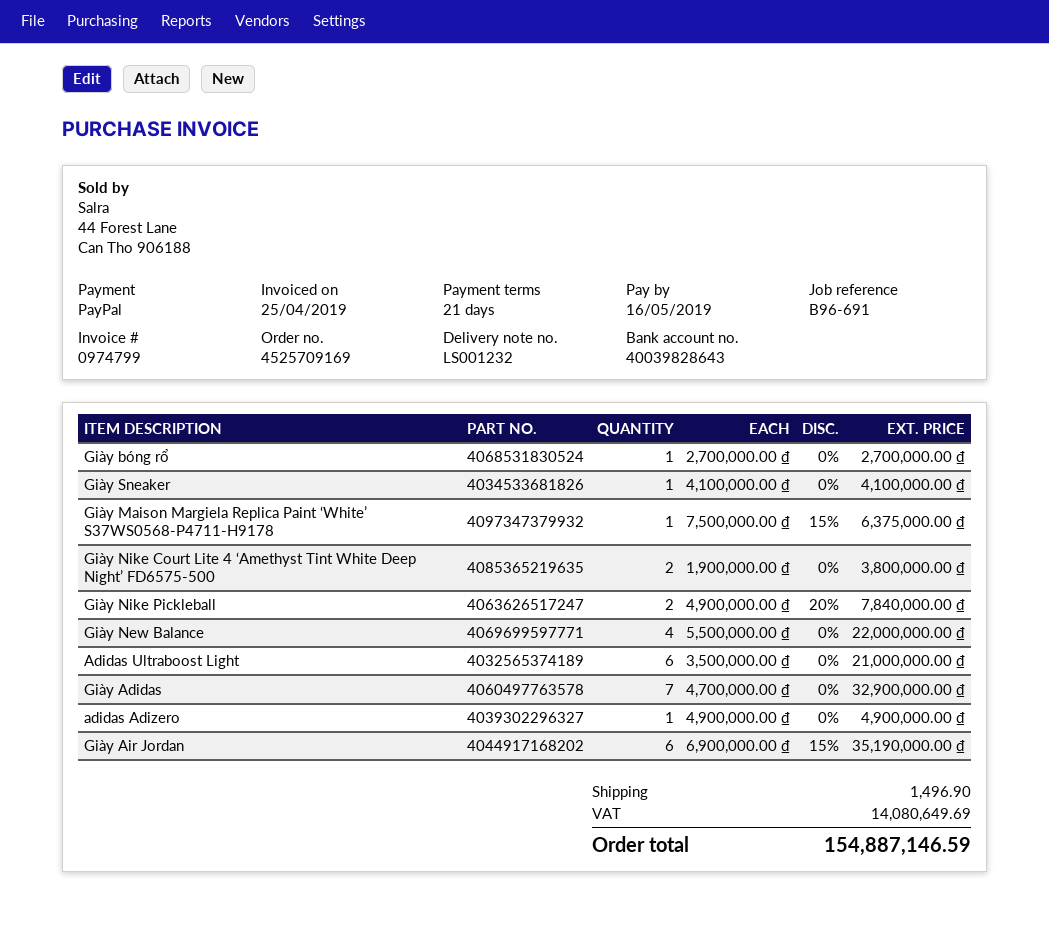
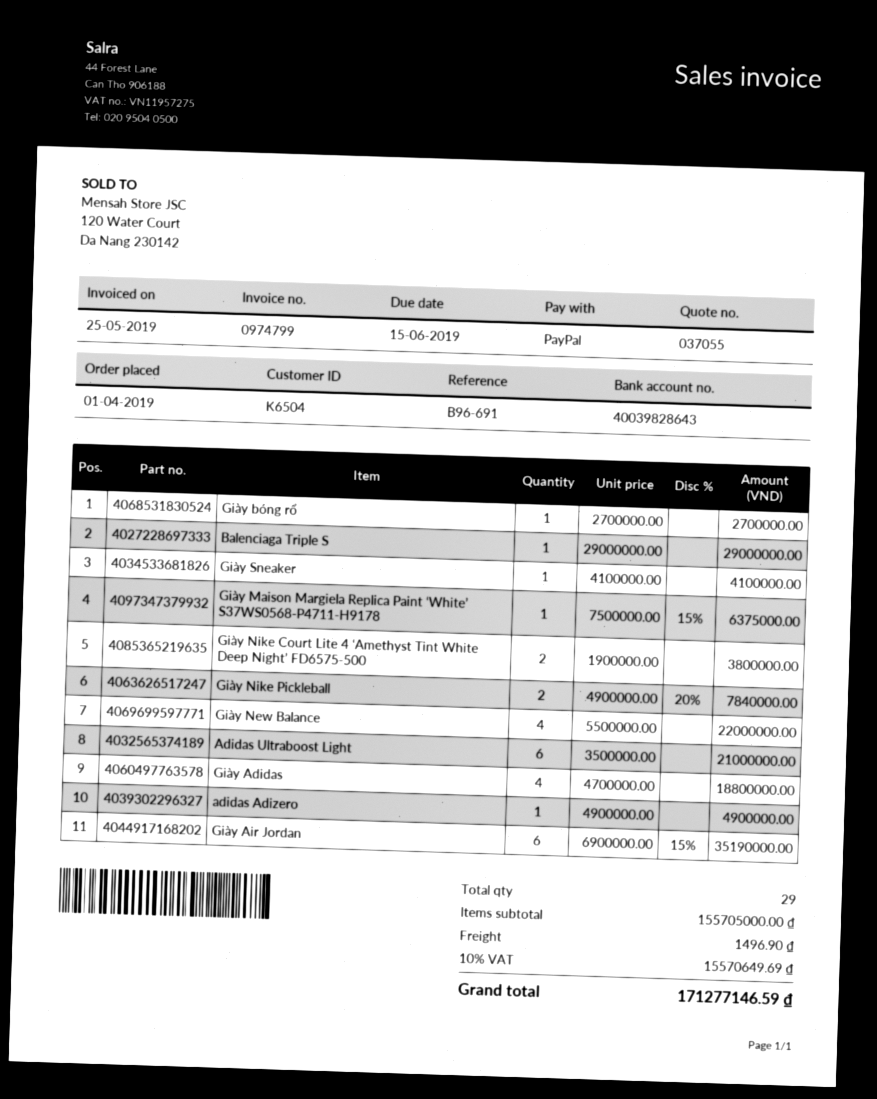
invoice date: 2019-04-25 -> 2019-05-25
due date: 2019-05-16 -> 2019-06-15
Giày Adidas: 7 x 4700000.00 = 32900000.00 -> 4 x 4700000.00 = 18800000.00
Balenciaga Triple S: none -> 1 x 29000000.00 = 29000000.00
tax: 14080649.69 -> 15570649.69
total: 154887146.59 -> 171277146.59

